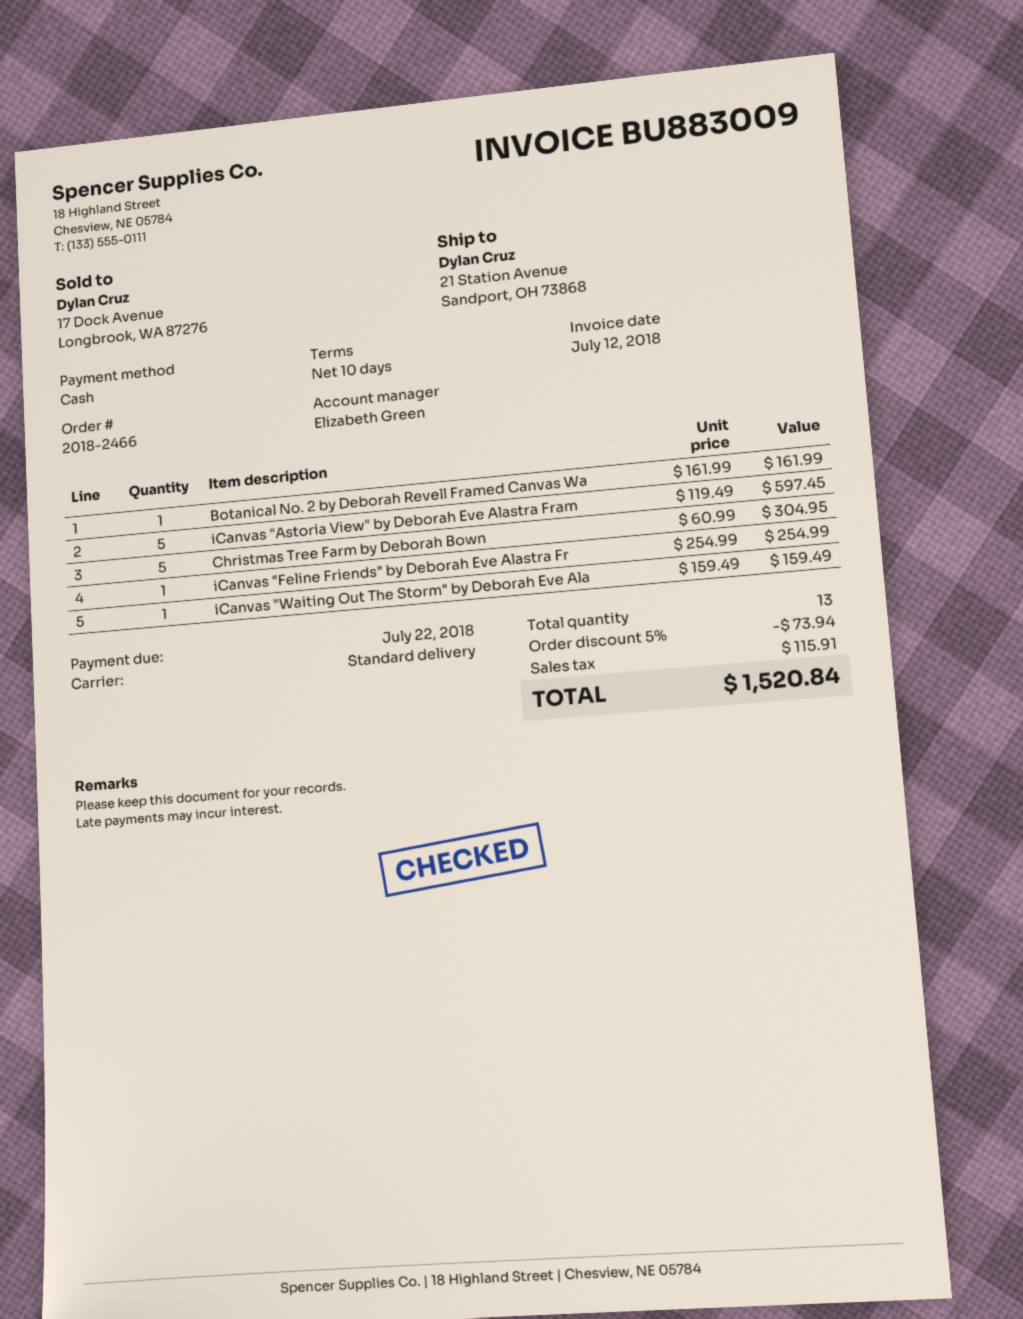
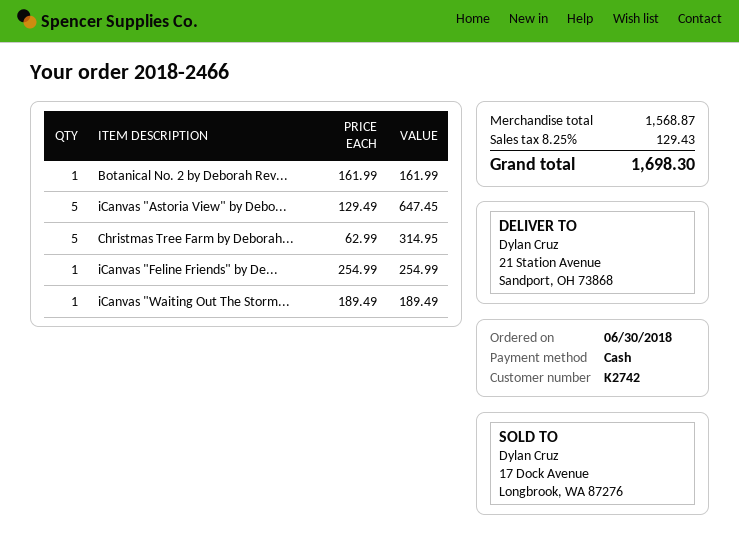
iCanvas "Astoria View" by Deborah Eve Alastra Fram: 5 x 119.49 = 597.45 -> 5 x 129.49 = 647.45
Christmas Tree Farm by Deborah Bown: 5 x 60.99 = 304.95 -> 5 x 62.99 = 314.95
iCanvas "Waiting Out The Storm" by Deborah Eve Ala: 1 x 159.49 = 159.49 -> 1 x 189.49 = 189.49
discount: 5% = 73.94 -> none
tax: 115.91 -> 129.43
total: 1520.84 -> 1698.30

